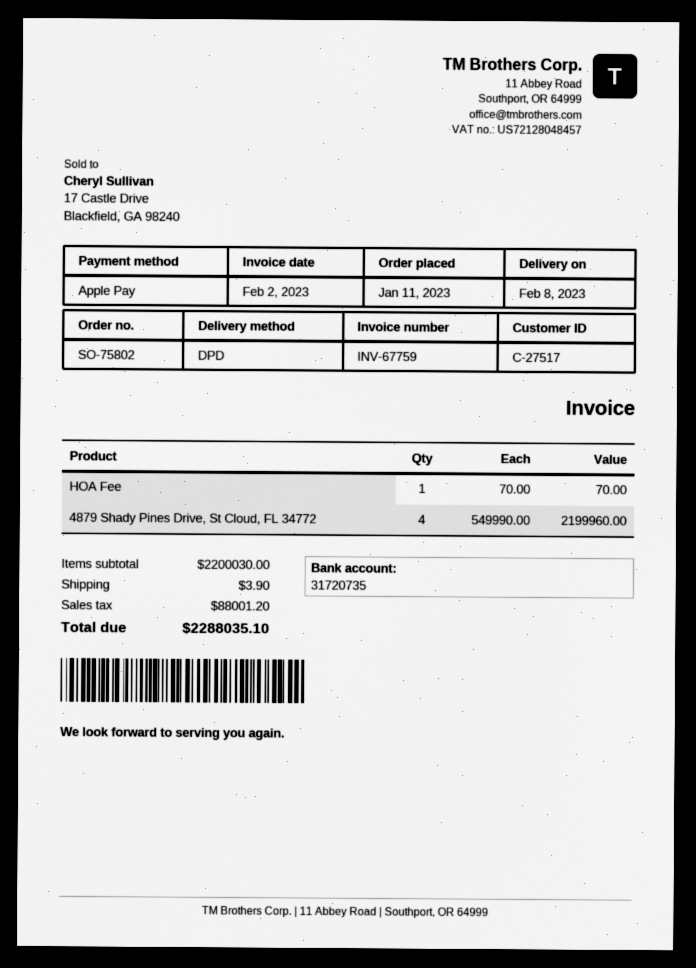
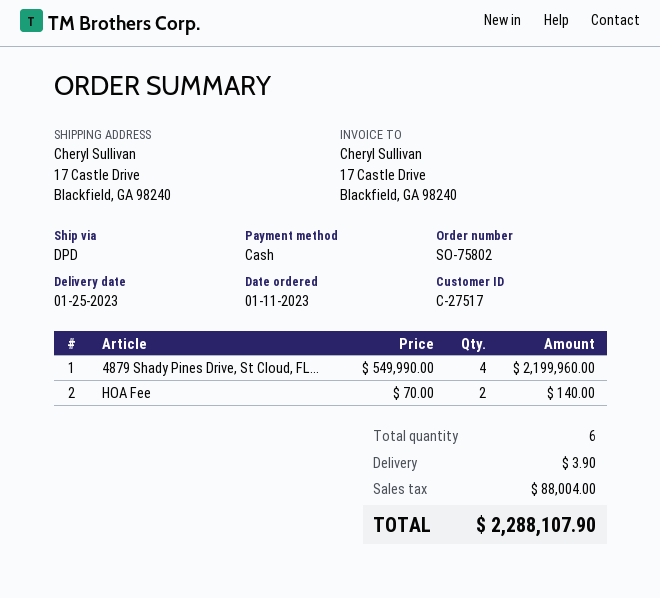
delivery date: 2023-02-08 -> 2023-01-25
payment method: Apple Pay -> cash
HOA Fee: 1 x 70.00 = 70.00 -> 2 x 70.00 = 140.00
tax: 88001.20 -> 88004.00
total: 2288035.10 -> 2288107.90

